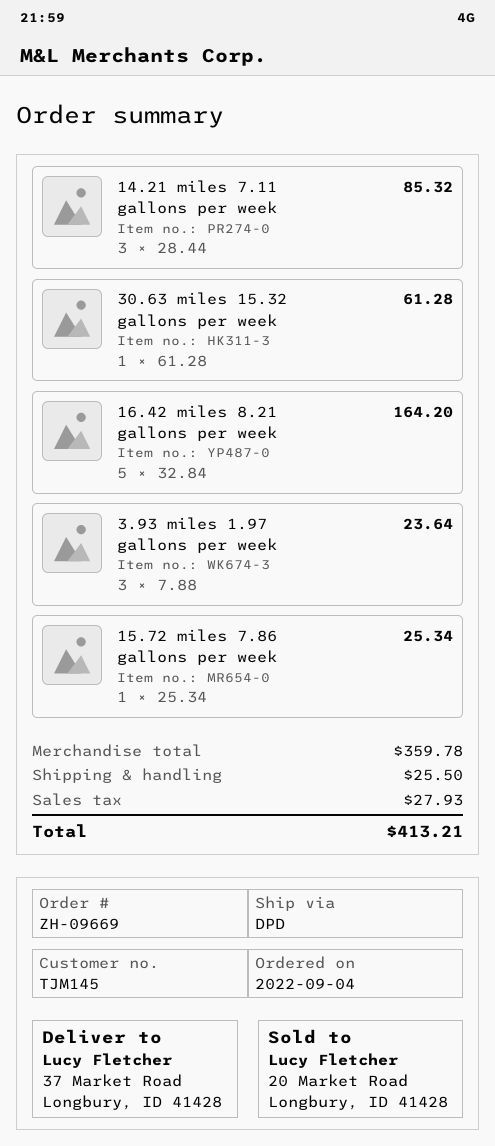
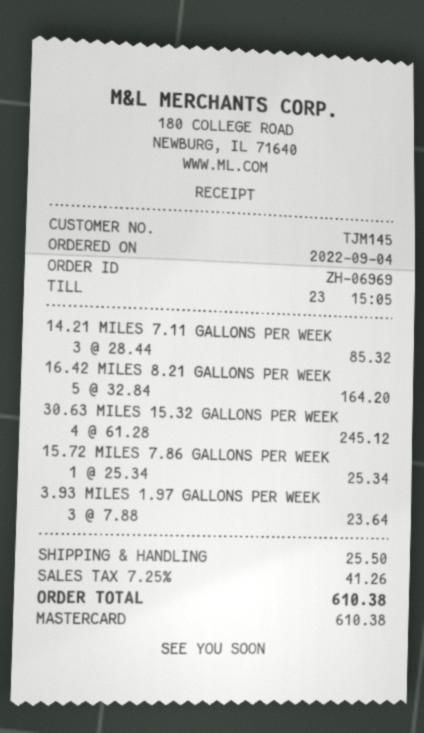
order number: ZH-09669 -> ZH-06969
30.63 miles 15.32 gallons per week: 1 x 61.28 = 61.28 -> 4 x 61.28 = 245.12
tax: 27.93 -> 41.26
total: 413.21 -> 610.38

